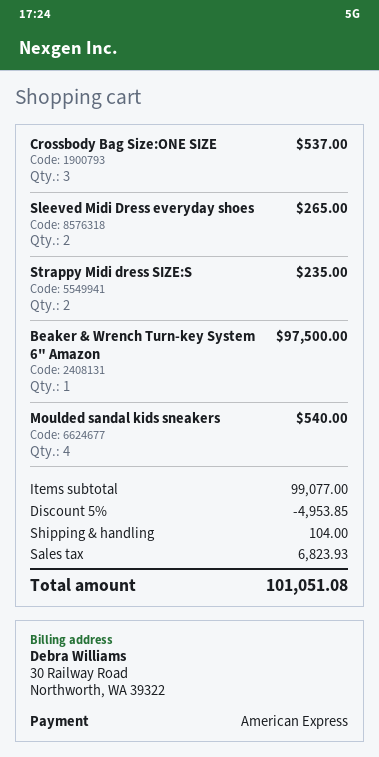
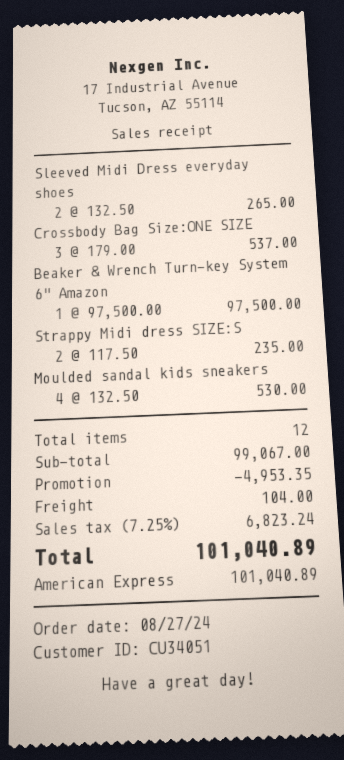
Moulded sandal kids sneakers: 4 for 540.00 -> 4 for 530.00
subtotal: 99077.00 -> 99067.00
discount: 4953.85 -> 4953.35
tax: 6823.93 -> 6823.24
total: 101051.08 -> 101040.89

